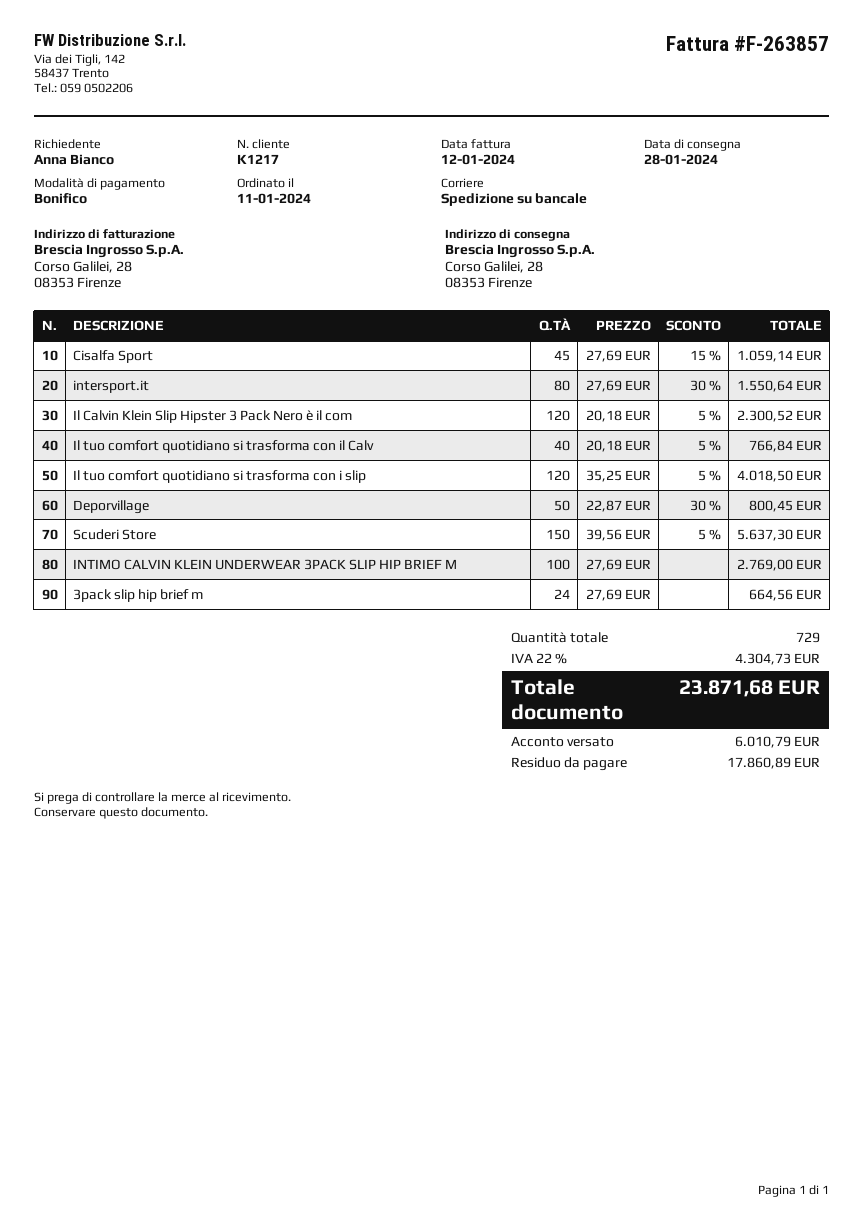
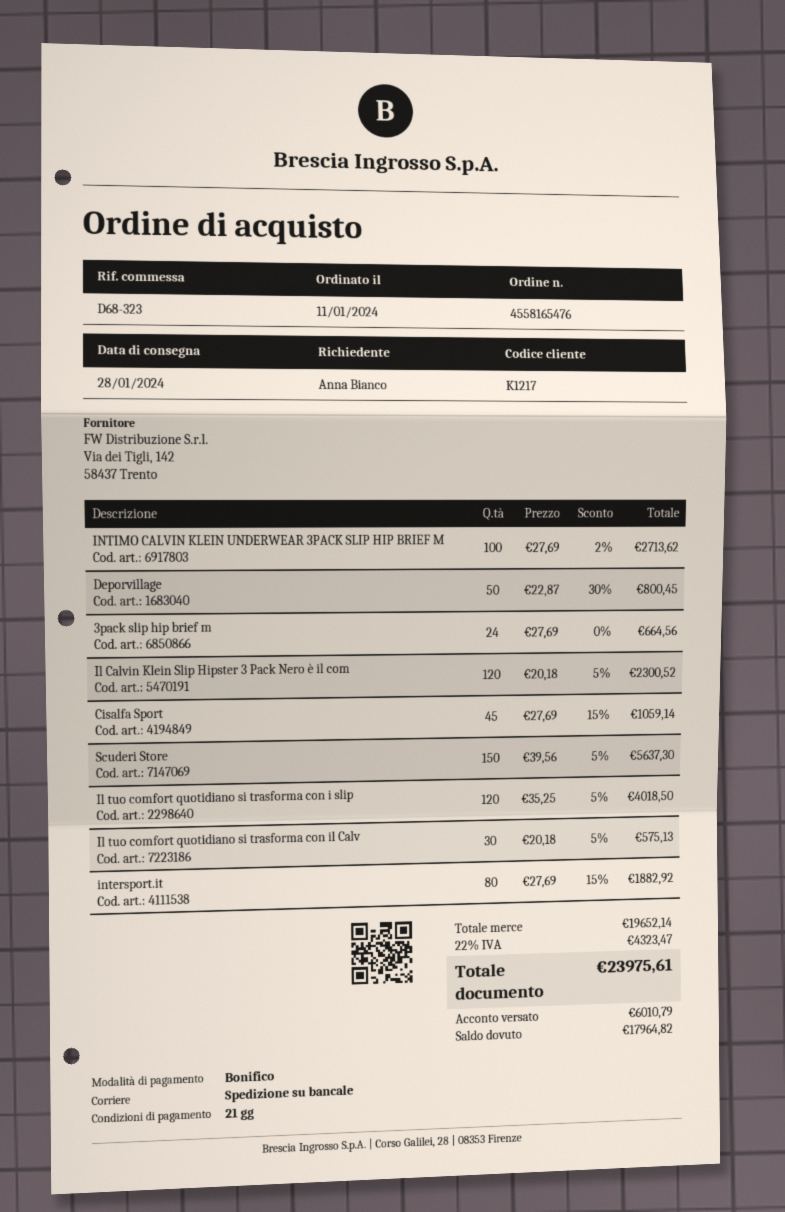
intersport.it: 80 x 27.69 - 30% = 1550.64 -> 80 x 27.69 - 15% = 1882.92
Il tuo comfort quotidiano si trasforma con il Calv: 40 x 20.18 - 5% = 766.84 -> 30 x 20.18 - 5% = 575.13
INTIMO CALVIN KLEIN UNDERWEAR 3PACK SLIP HIP BRIEF M: 100 x 27.69 = 2769.00 -> 100 x 27.69 - 2% = 2713.62
tax: 22% = 4304.73 -> 22% = 4323.47
total: 23871.68 -> 23975.61
balance: 17860.89 -> 17964.82

